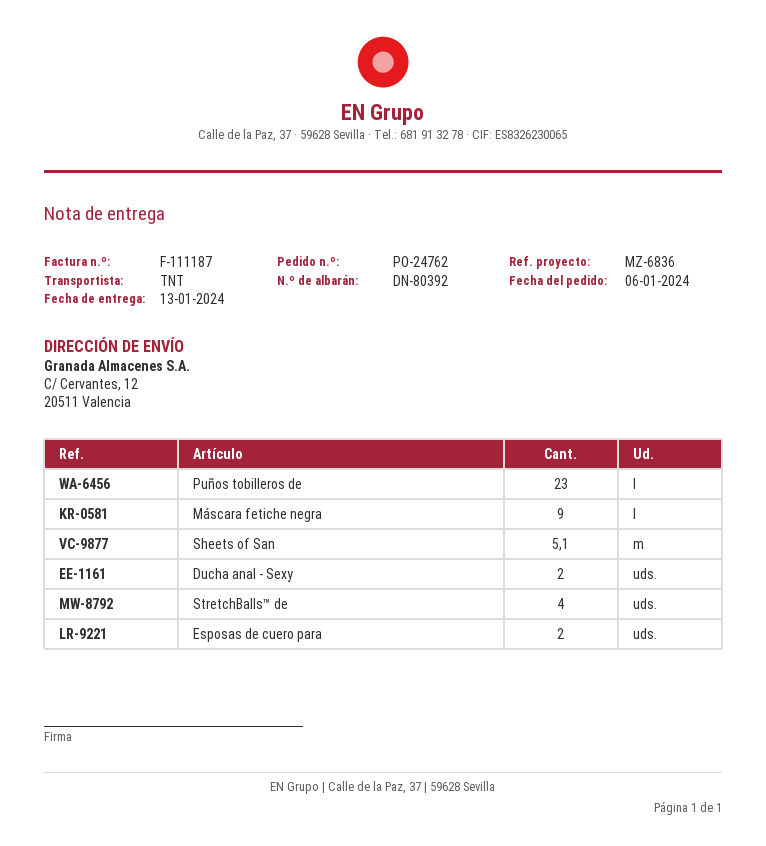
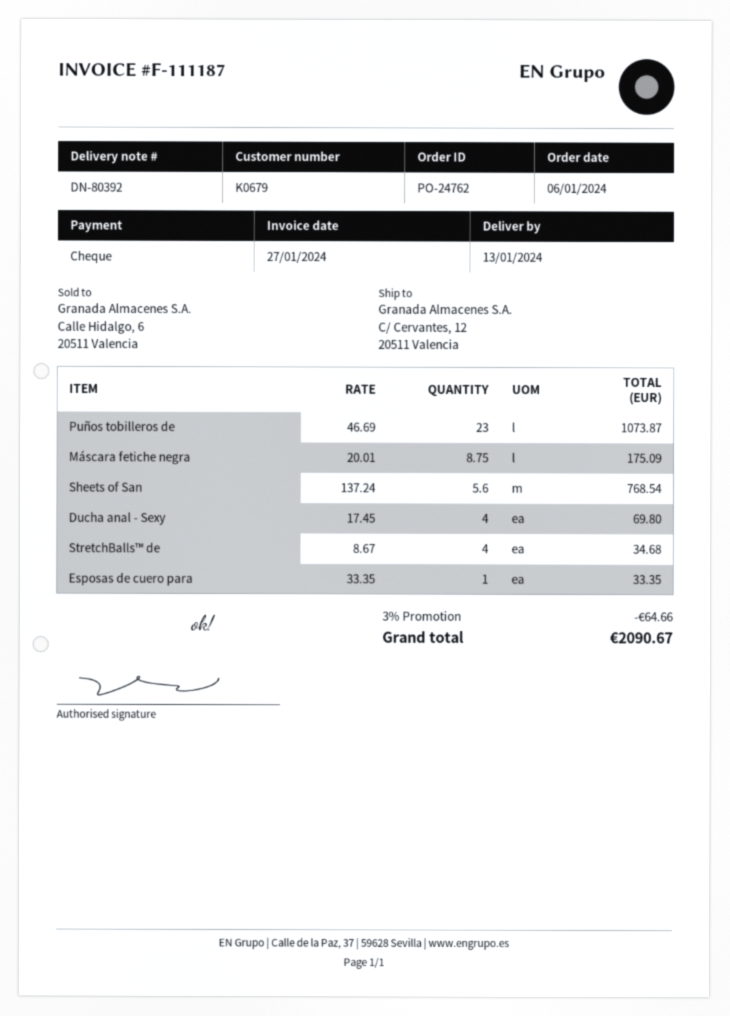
Máscara fetiche negra: 9 -> 8.75
Sheets of San: 5.1 -> 5.6
Ducha anal - Sexy: 2 -> 4
Esposas de cuero para: 2 -> 1

